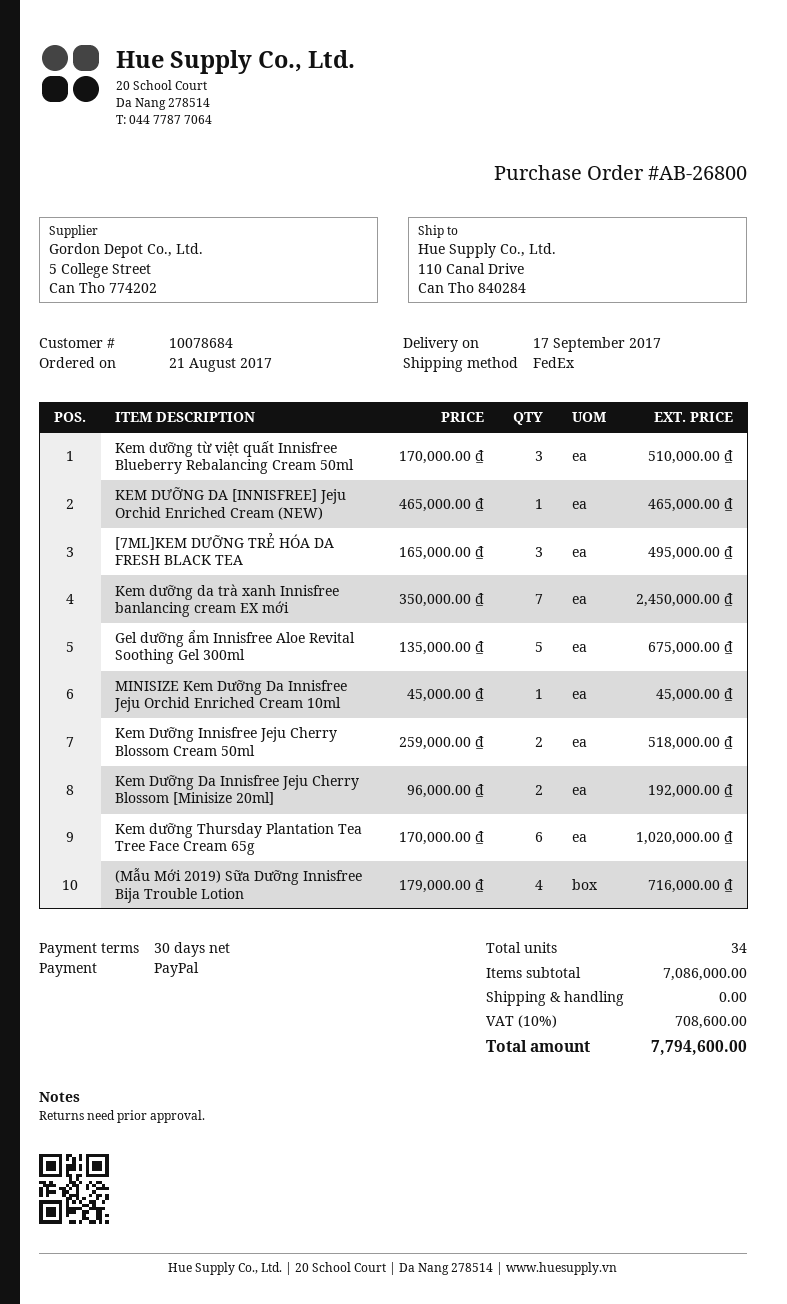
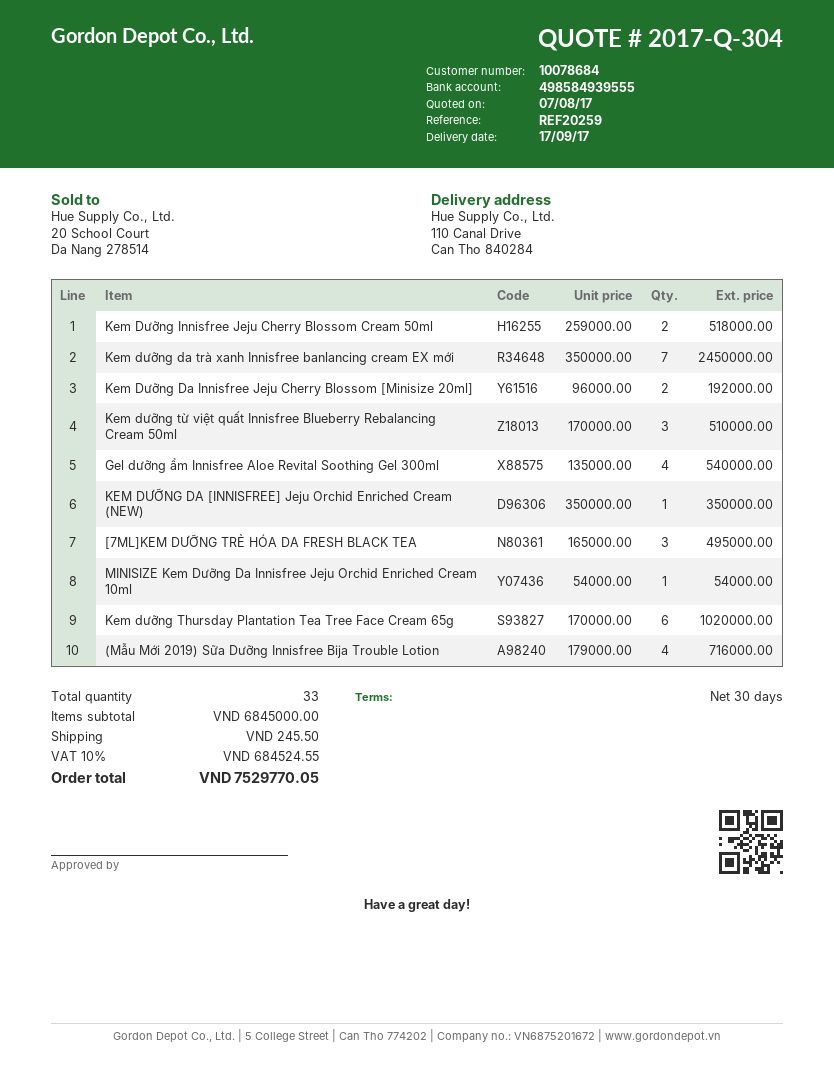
KEM DƯỠNG DA [INNISFREE] Jeju Orchid Enriched Cream (NEW): 1 x 465000.00 = 465000.00 -> 1 x 350000.00 = 350000.00
Gel dưỡng ẩm Innisfree Aloe Revital Soothing Gel 300ml: 5 x 135000.00 = 675000.00 -> 4 x 135000.00 = 540000.00
MINISIZE Kem Dưỡng Da Innisfree Jeju Orchid Enriched Cream 10ml: 1 x 45000.00 = 45000.00 -> 1 x 54000.00 = 54000.00
total quantity: 34 -> 33
subtotal: 7086000.00 -> 6845000.00
shipping: 0.00 -> 245.50
tax: 10% = 708600.00 -> 10% = 684524.55
total: 7794600.00 -> 7529770.05

